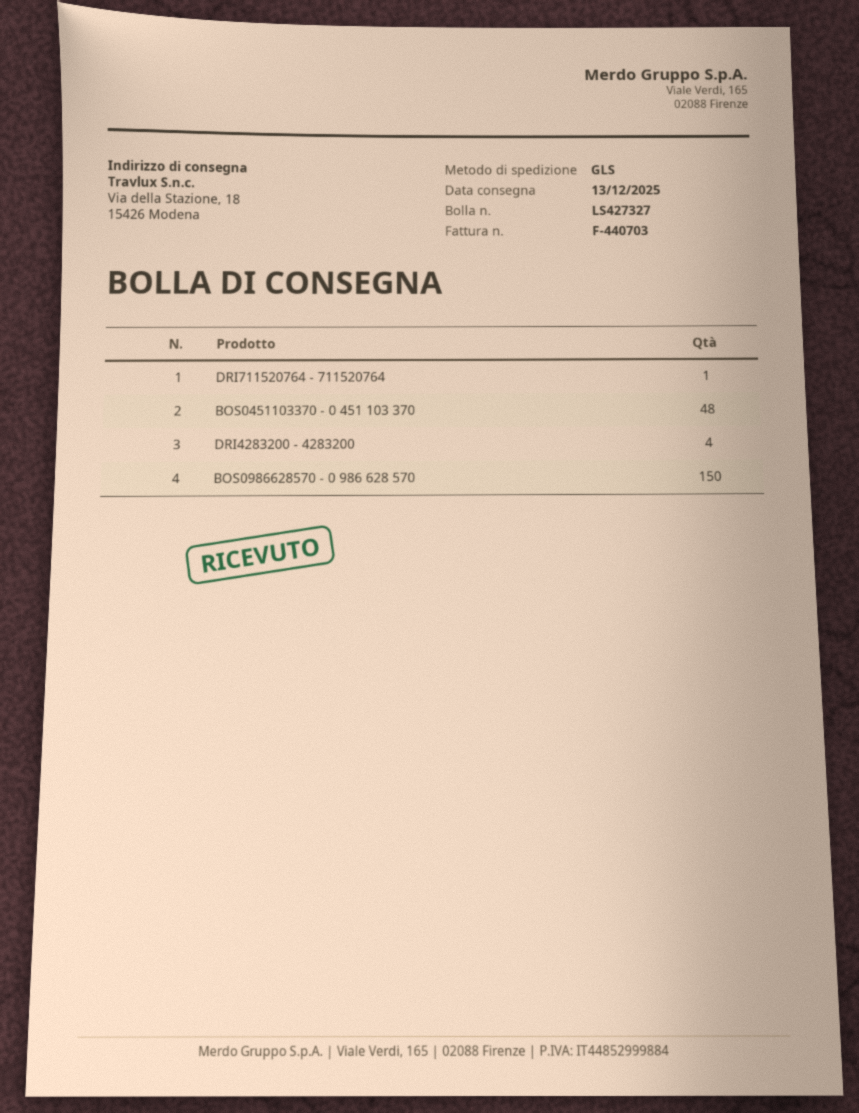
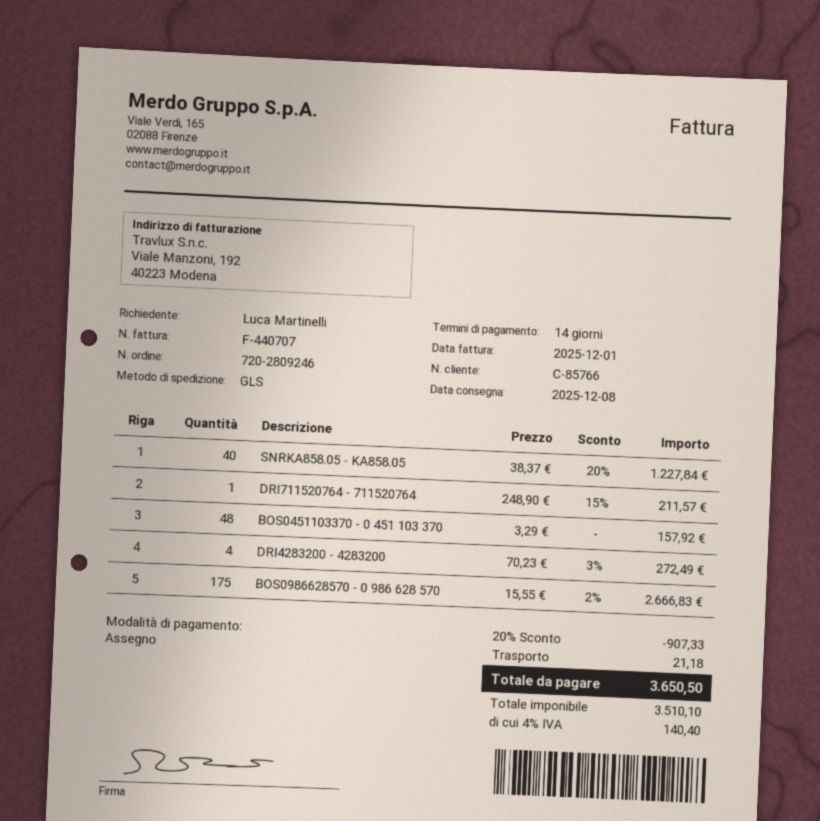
delivery date: 2025-12-13 -> 2025-12-08
invoice number: F-440703 -> F-440707
BOS0986628570 - 0 986 628 570: 150 -> 175
SNRKA858.05 - KA858.05: none -> 40

